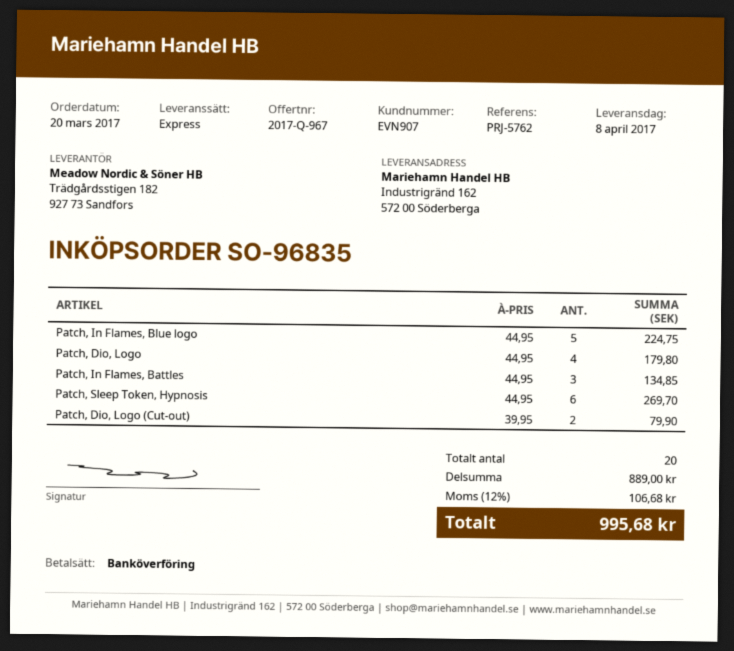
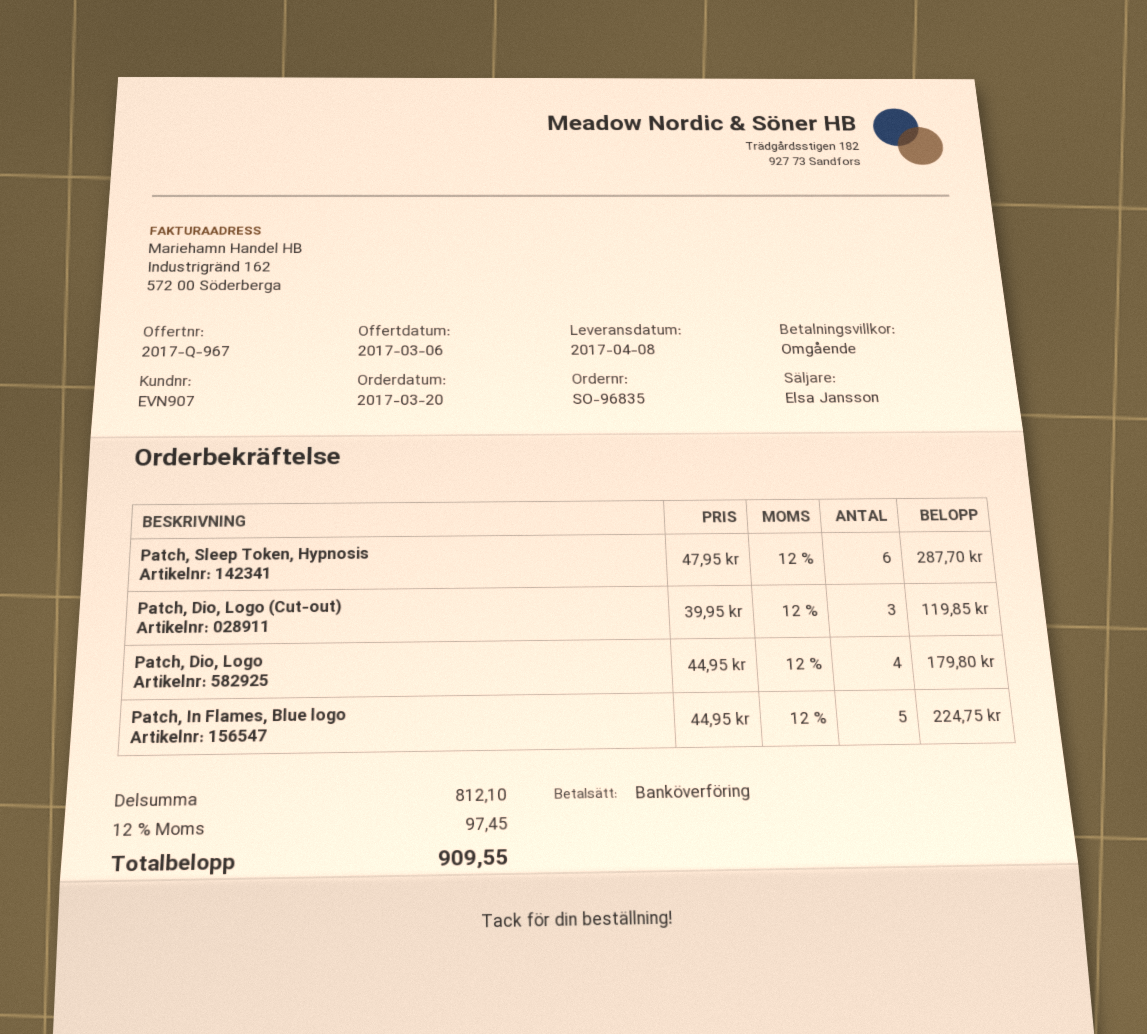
Patch, In Flames, Battles: 3 x 44.95 = 134.85 -> none
Patch, Sleep Token, Hypnosis: 6 x 44.95 = 269.70 -> 6 x 47.95 = 287.70
Patch, Dio, Logo (Cut-out): 2 x 39.95 = 79.90 -> 3 x 39.95 = 119.85
subtotal: 889.00 -> 812.10
tax: 12% = 106.68 -> 12% = 97.45
total: 995.68 -> 909.55

